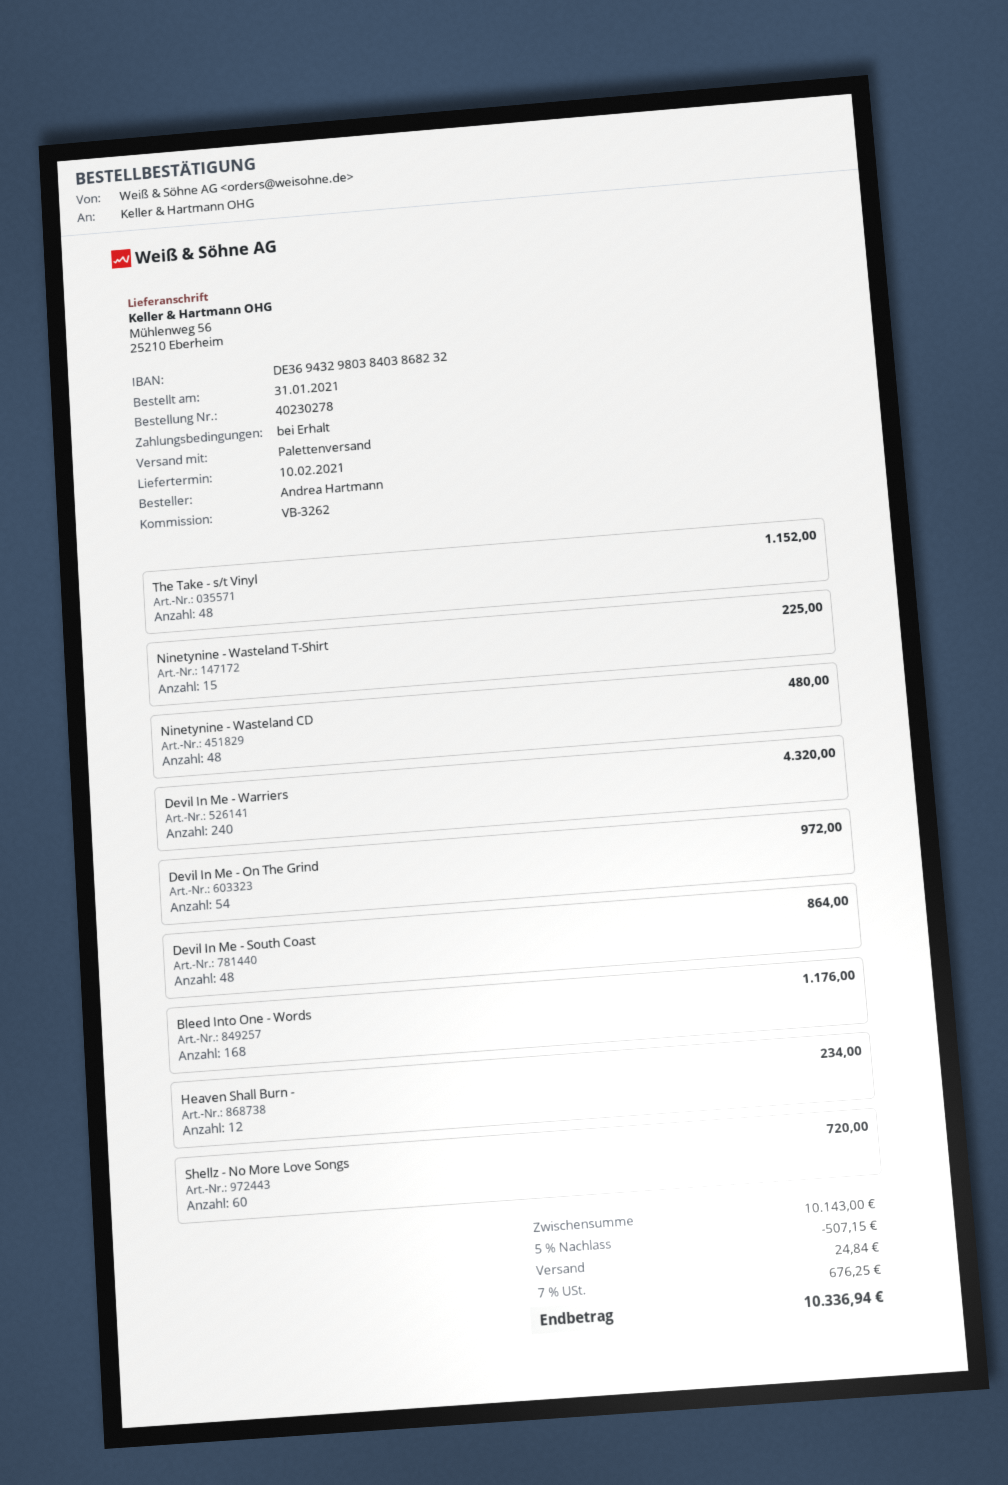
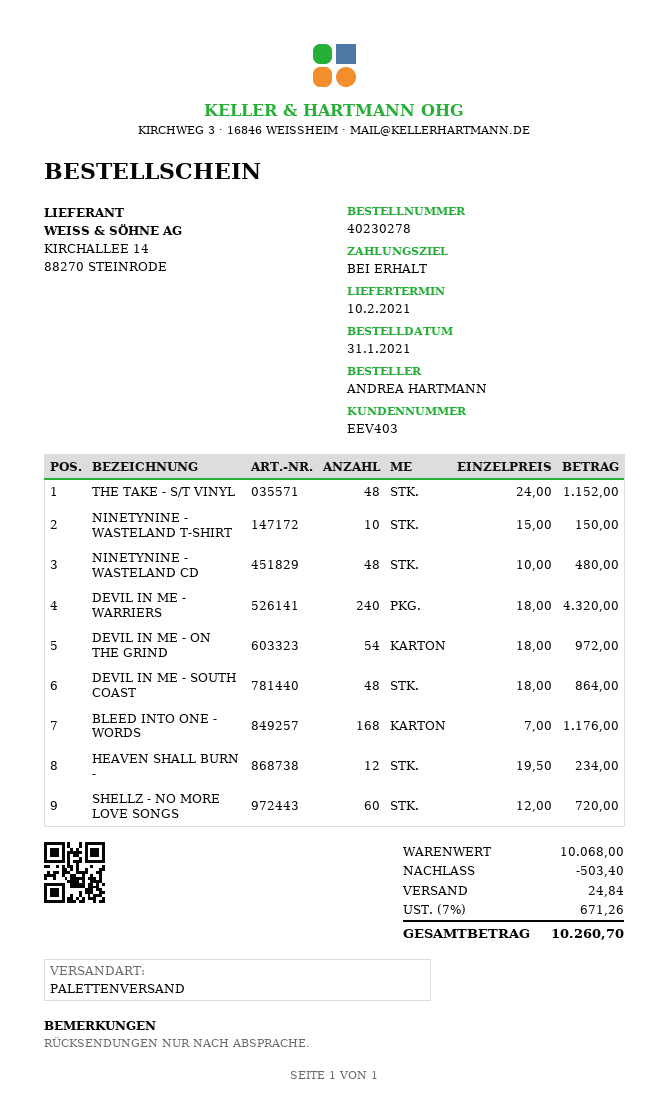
Ninetynine - Wasteland T-Shirt: 15 for 225.00 -> 10 for 150.00
subtotal: 10143.00 -> 10068.00
discount: 507.15 -> 503.40
tax: 7% = 676.25 -> 7% = 671.26
total: 10336.94 -> 10260.70

